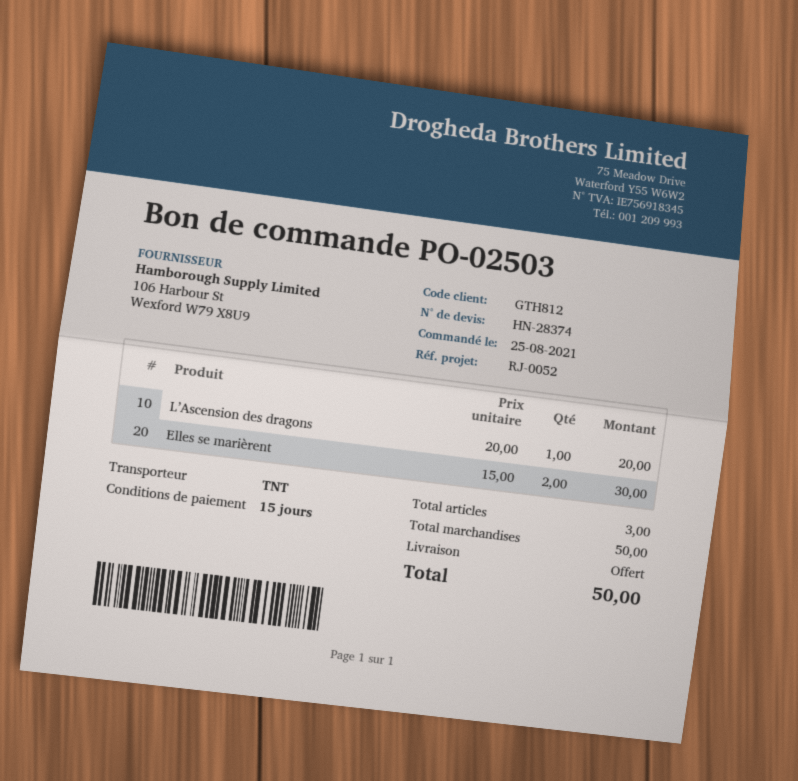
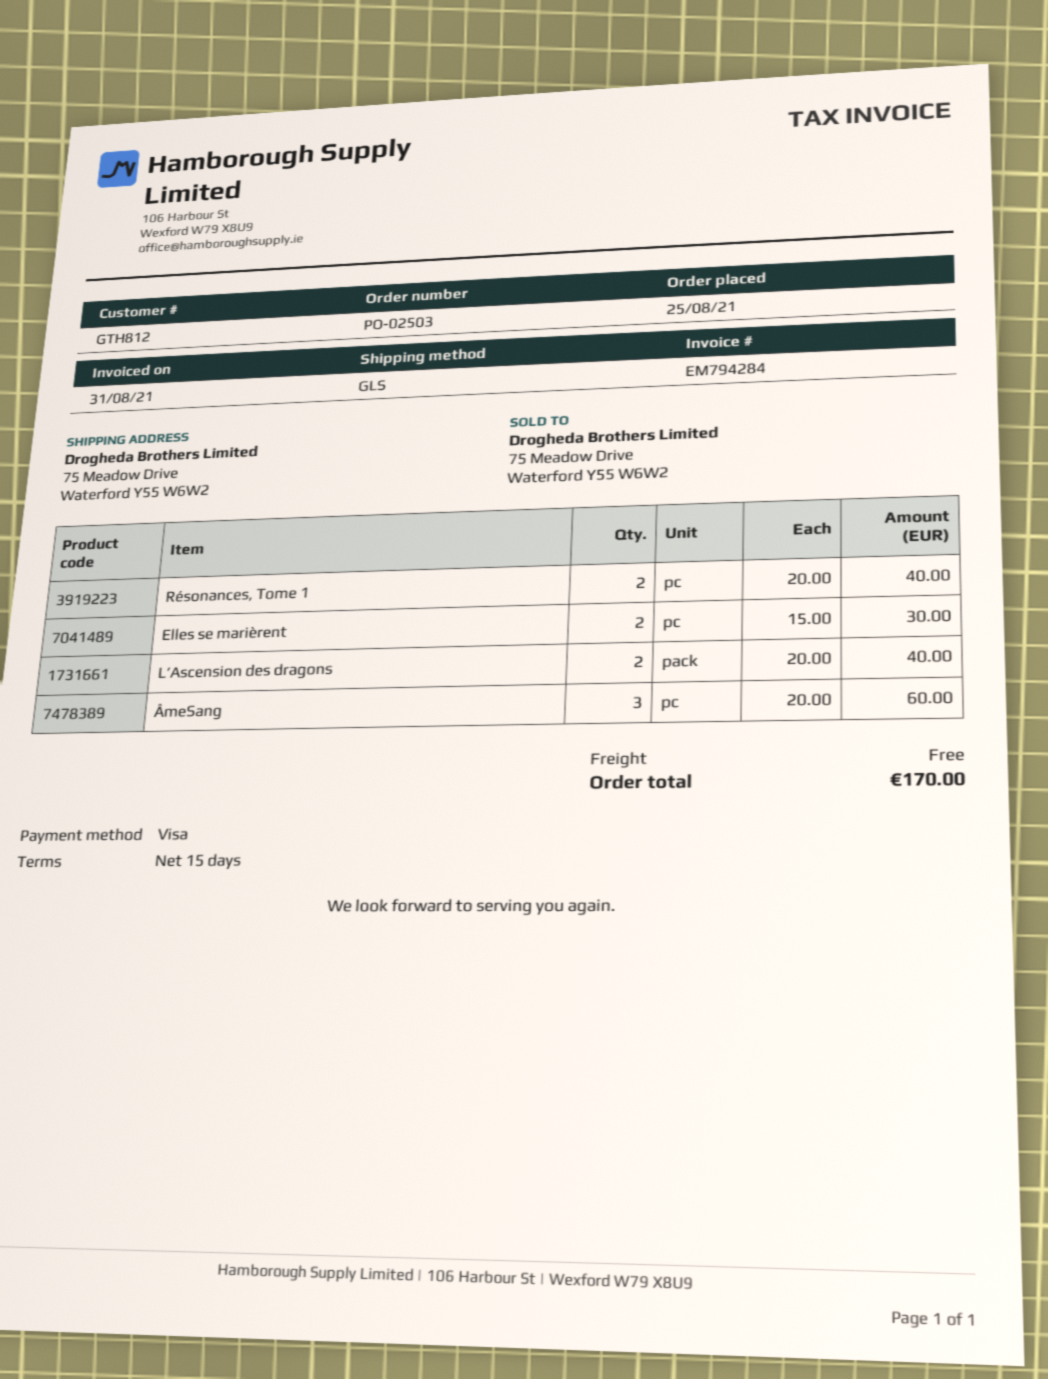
shipping method: TNT -> GLS
L’Ascension des dragons: 1 x 20.00 = 20.00 -> 2 x 20.00 = 40.00
Résonances, Tome 1: none -> 2 x 20.00 = 40.00
ÂmeSang: none -> 3 x 20.00 = 60.00
total: 50.00 -> 170.00

